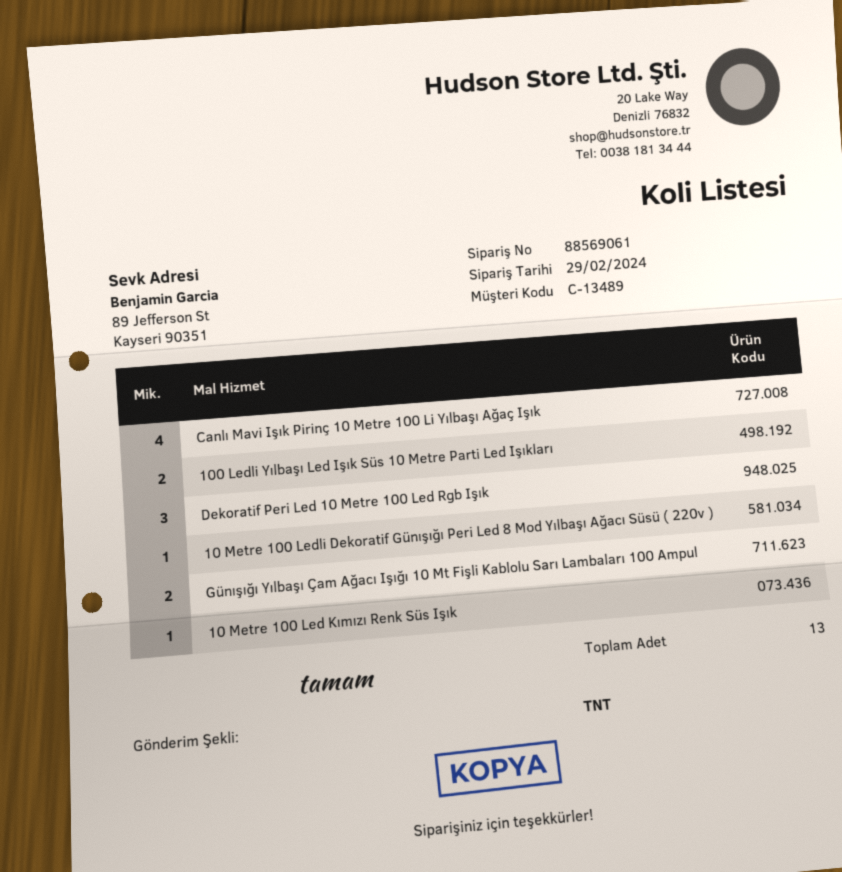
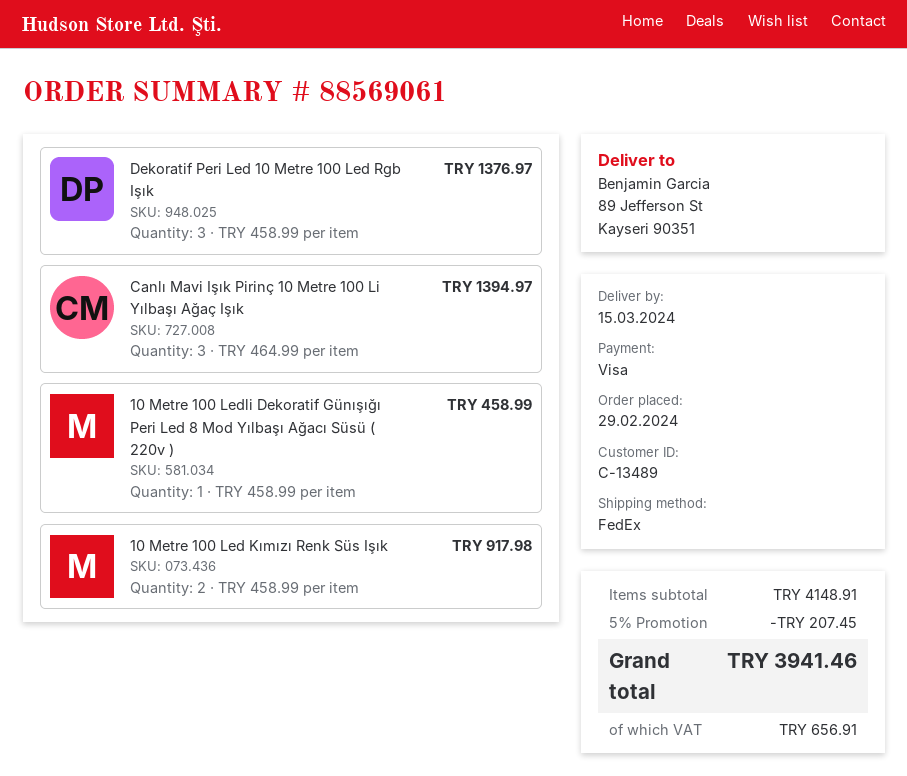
shipping method: TNT -> FedEx
Canlı Mavi Işık Pirinç 10 Metre 100 Li Yılbaşı Ağaç Işık: 4 -> 3
100 Ledli Yılbaşı Led Işık Süs 10 Metre Parti Led Işıkları: 2 -> none
Günışığı Yılbaşı Çam Ağacı Işığı 10 Mt Fişli Kablolu Sarı Lambaları 100 Ampul: 2 -> none
10 Metre 100 Led Kımızı Renk Süs Işık: 1 -> 2

